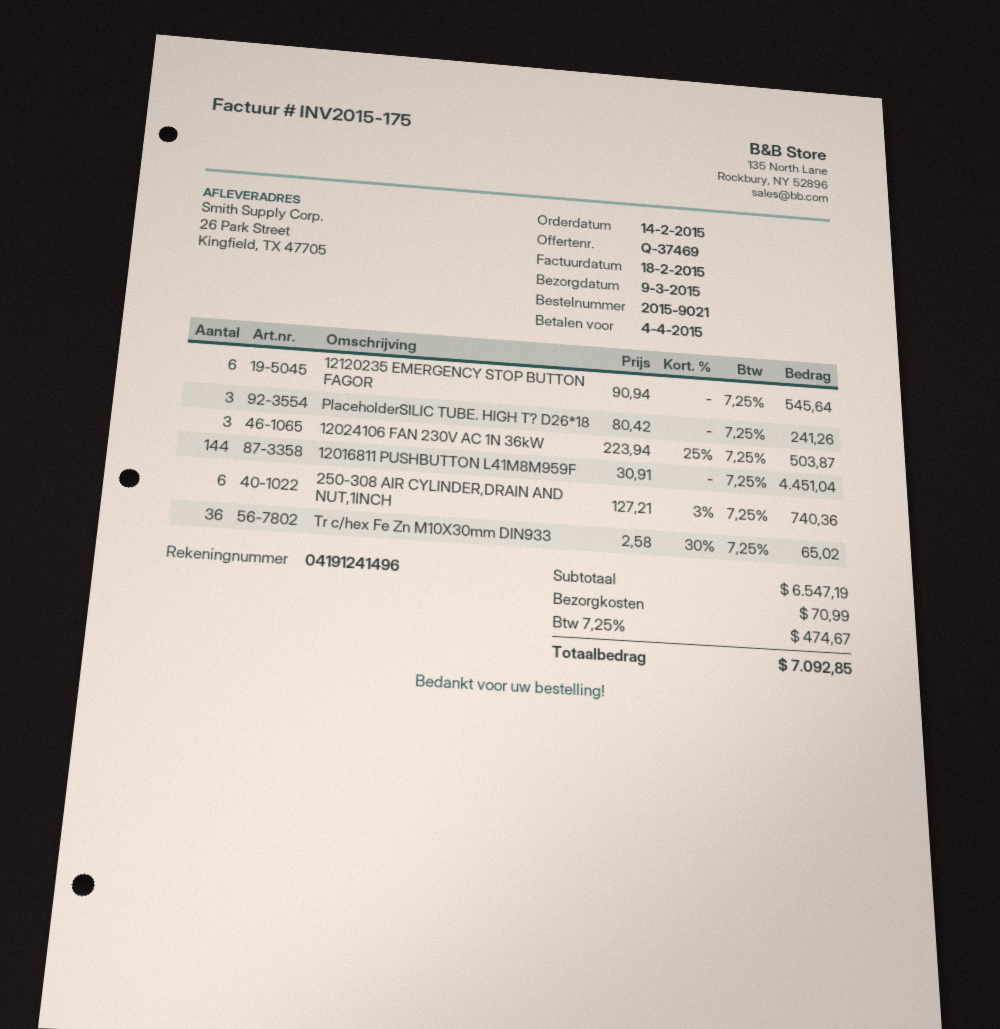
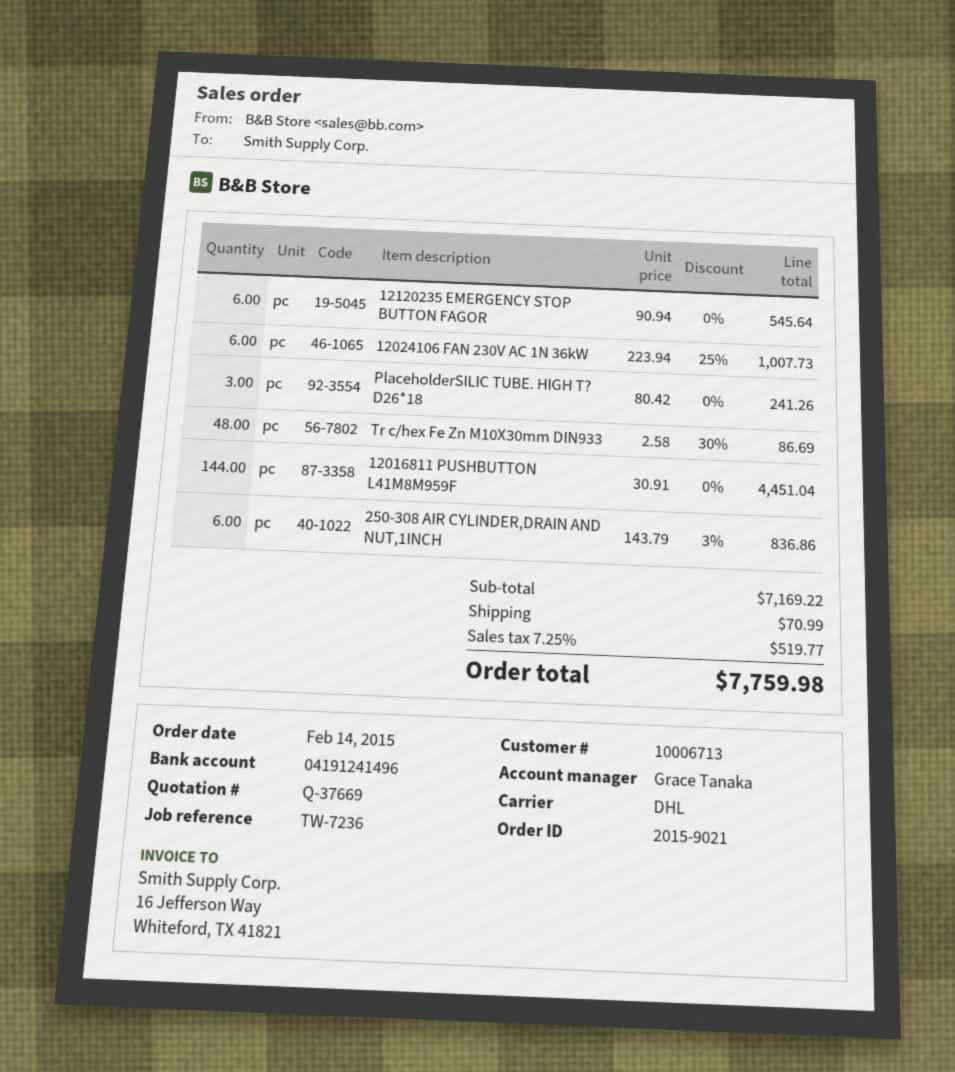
quote number: Q-37469 -> Q-37669
12024106 FAN 230V AC 1N 36kW: 3 x 223.94 - 25% = 503.87 -> 6 x 223.94 - 25% = 1007.73
250-308 AIR CYLINDER,DRAIN AND NUT,1INCH: 6 x 127.21 - 3% = 740.36 -> 6 x 143.79 - 3% = 836.86
Tr c/hex Fe Zn M10X30mm DIN933: 36 x 2.58 - 30% = 65.02 -> 48 x 2.58 - 30% = 86.69
subtotal: 6547.19 -> 7169.22
tax: 7.25% = 474.67 -> 7.25% = 519.77
total: 7092.85 -> 7759.98

